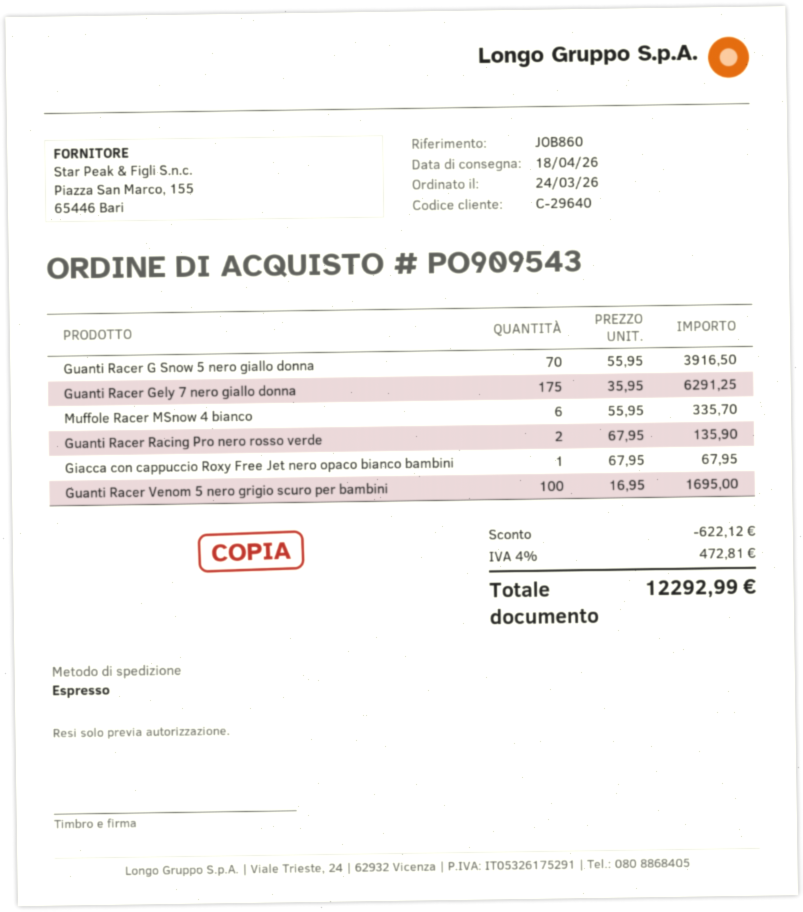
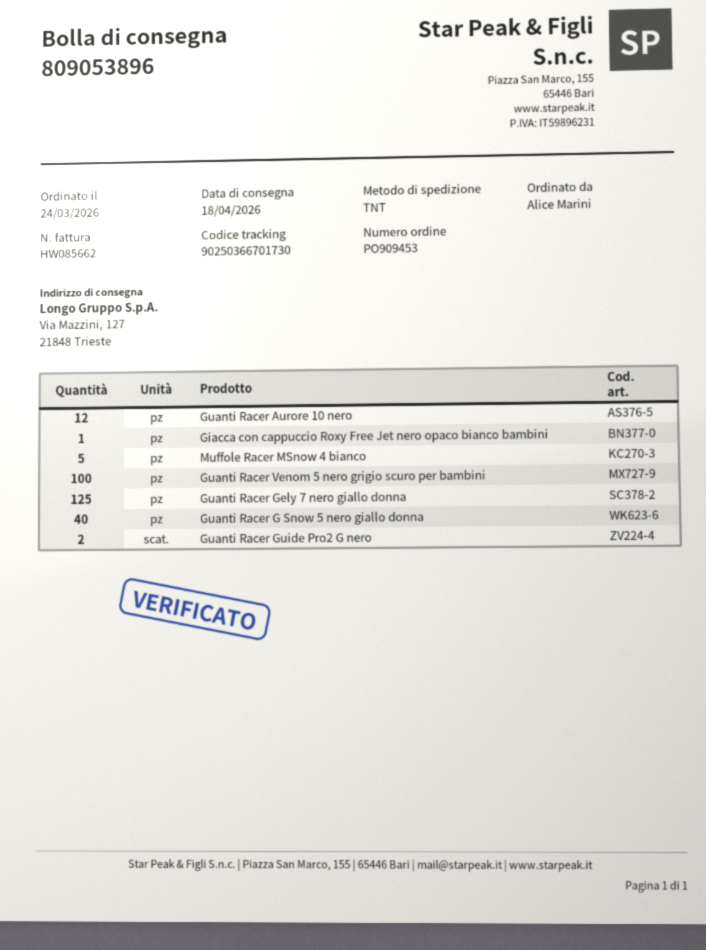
order number: PO909543 -> PO909453
shipping method: express -> TNT
Guanti Racer G Snow 5 nero giallo donna: 70 -> 40
Guanti Racer Gely 7 nero giallo donna: 175 -> 125
Muffole Racer MSnow 4 bianco: 6 -> 5
Guanti Racer Racing Pro nero rosso verde: 2 -> none
Guanti Racer Aurore 10 nero: none -> 12
Guanti Racer Guide Pro2 G nero: none -> 2

